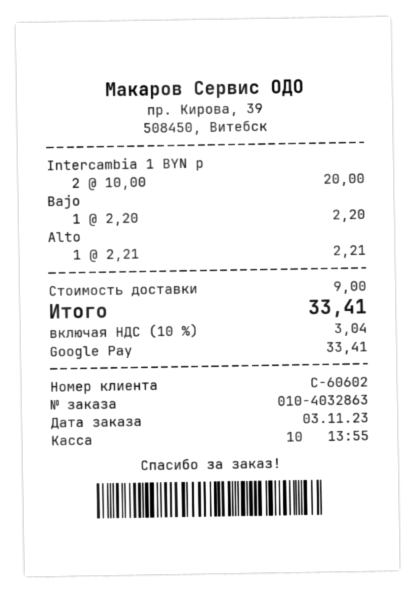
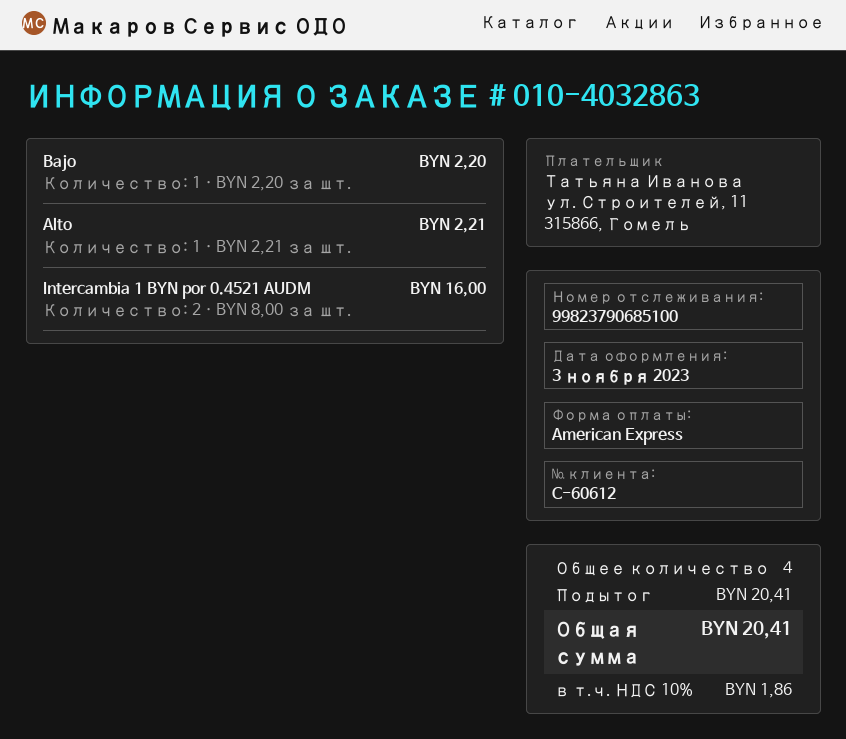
customer number: C-60602 -> C-60612
payment method: Google Pay -> American Express
Intercambia 1 BYN p: 2 x 10.00 = 20.00 -> 2 x 8.00 = 16.00
shipping: 9.00 -> none
tax: 10% = 3.04 -> 10% = 1.86
total: 33.41 -> 20.41

